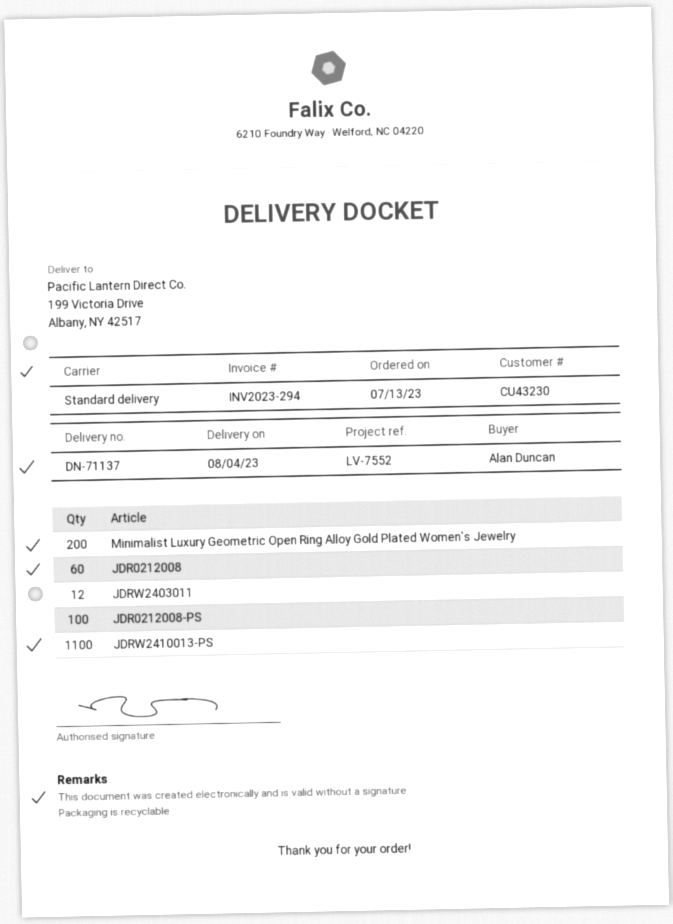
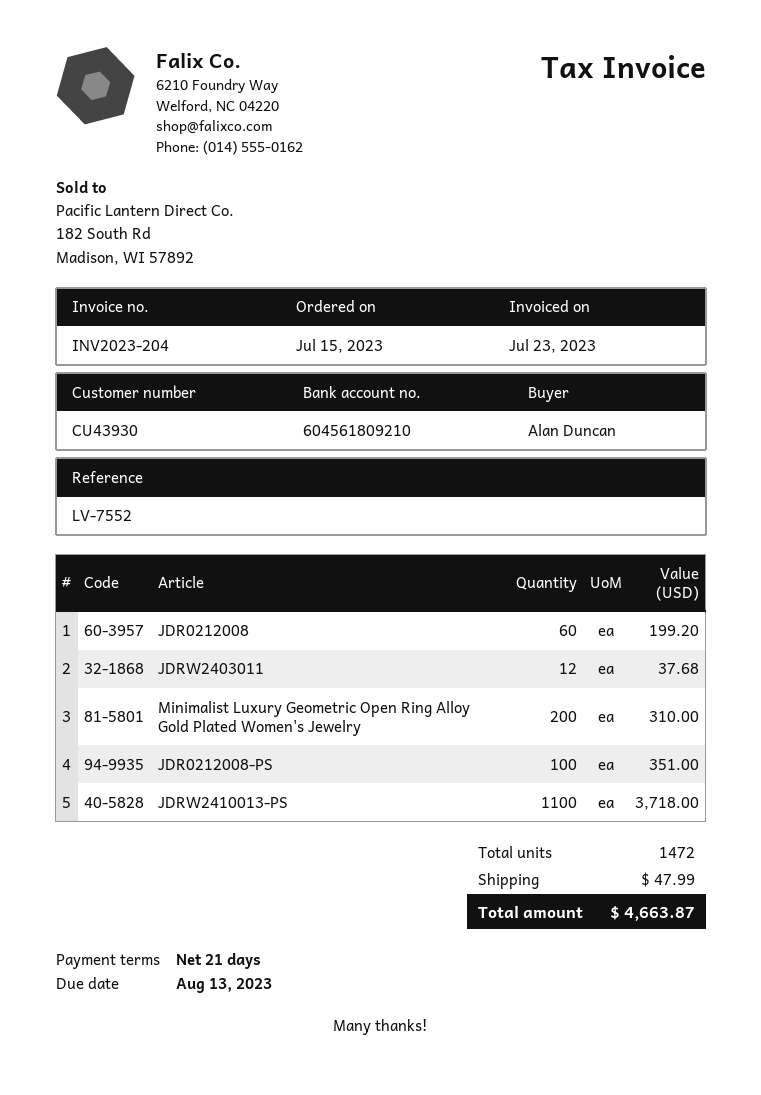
order date: 2023-07-13 -> 2023-07-15
invoice number: INV2023-294 -> INV2023-204
customer number: CU43230 -> CU43930

